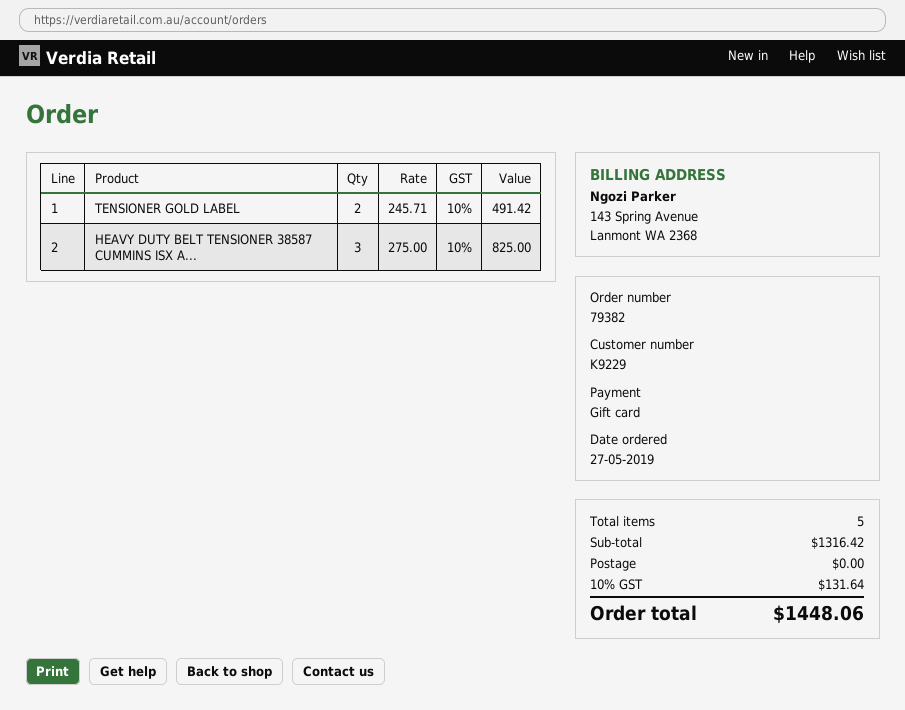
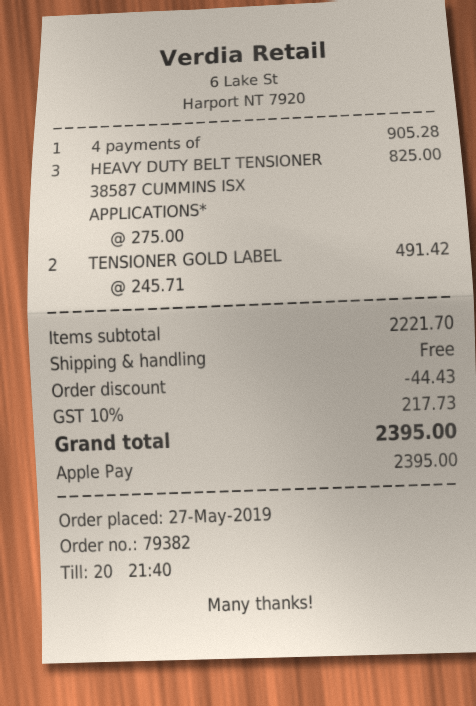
payment method: gift card -> Apple Pay
4 payments of: none -> 1 x 905.28 = 905.28
subtotal: 1316.42 -> 2221.70
discount: none -> 44.43
tax: 10% = 131.64 -> 10% = 217.73
total: 1448.06 -> 2395.00

